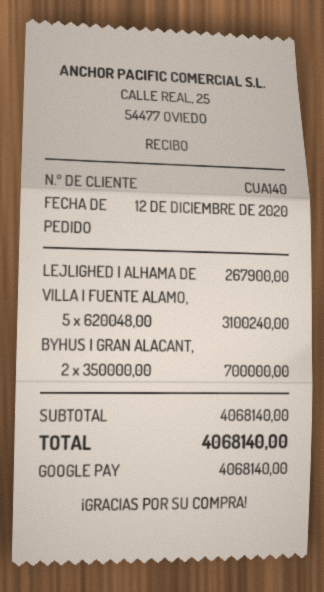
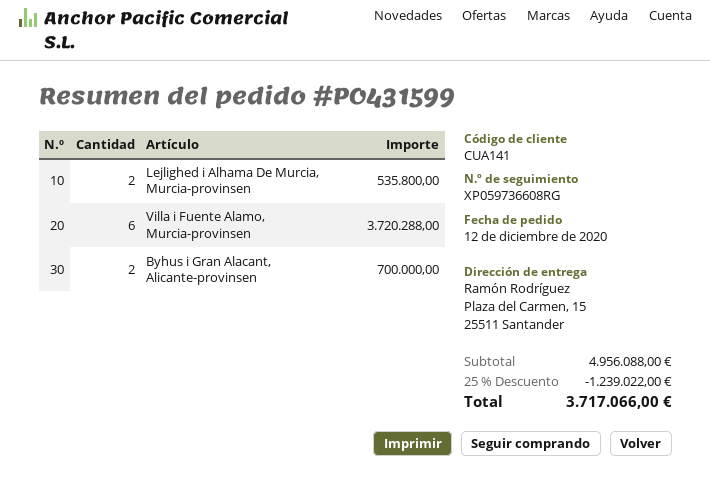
customer number: CUA140 -> CUA141
LEJLIGHED I ALHAMA DE: 1 for 267900.00 -> 2 for 535800.00
VILLA I FUENTE ALAMO,: 5 for 3100240.00 -> 6 for 3720288.00
subtotal: 4068140.00 -> 4956088.00
discount: none -> 25% = 1239022.00
total: 4068140.00 -> 3717066.00

